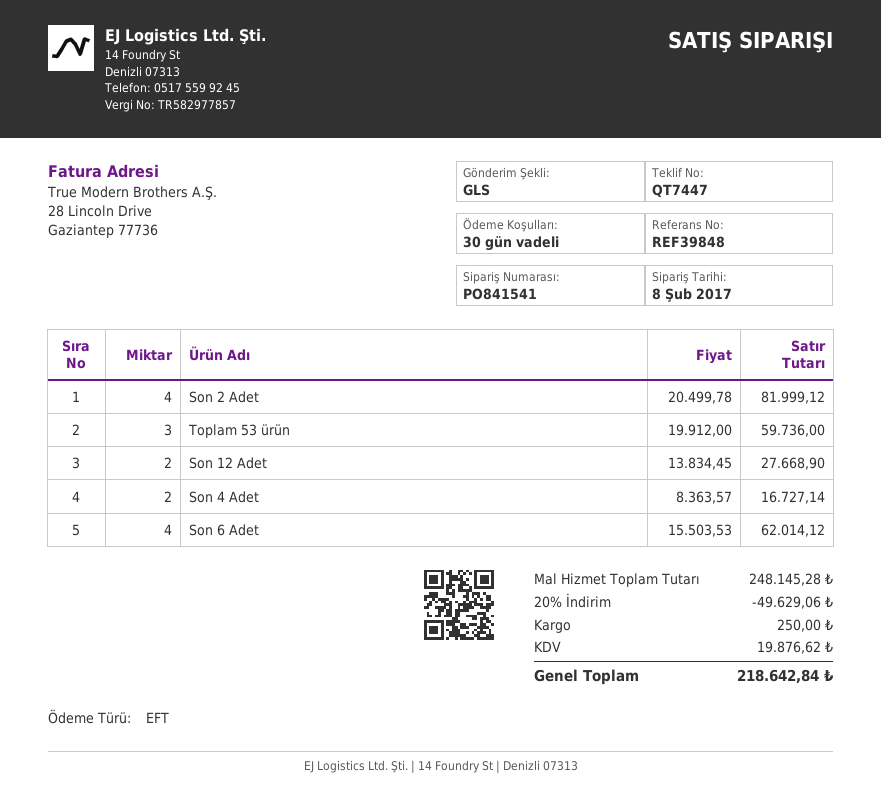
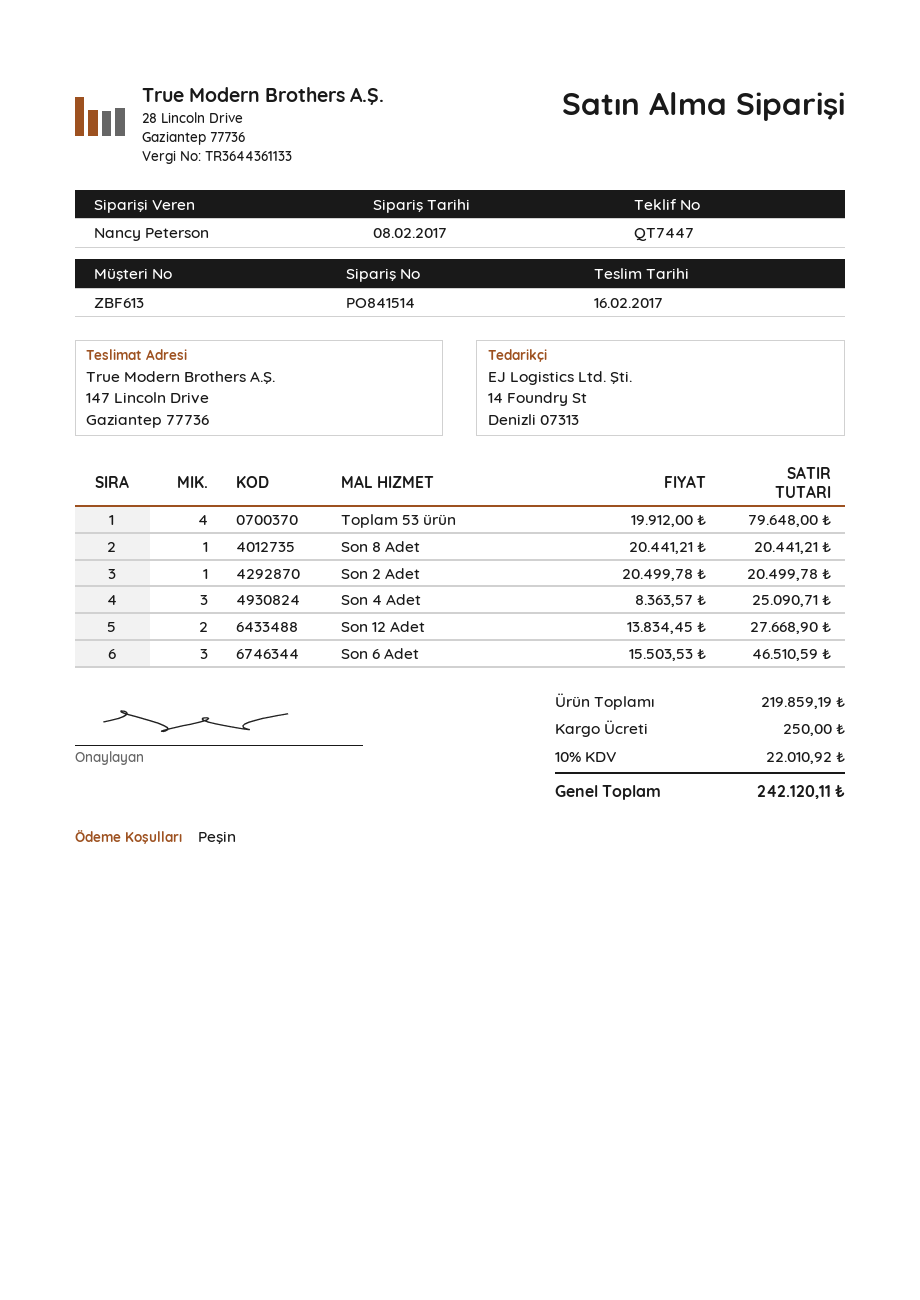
order number: PO841541 -> PO841514
payment terms: 30 days -> on receipt
Son 2 Adet: 4 x 20499.78 = 81999.12 -> 1 x 20499.78 = 20499.78
Toplam 53 ürün: 3 x 19912.00 = 59736.00 -> 4 x 19912.00 = 79648.00
Son 4 Adet: 2 x 8363.57 = 16727.14 -> 3 x 8363.57 = 25090.71
Son 6 Adet: 4 x 15503.53 = 62014.12 -> 3 x 15503.53 = 46510.59
Son 8 Adet: none -> 1 x 20441.21 = 20441.21
subtotal: 248145.28 -> 219859.19
discount: 20% = 49629.06 -> none
tax: 19876.62 -> 22010.92
total: 218642.84 -> 242120.11

